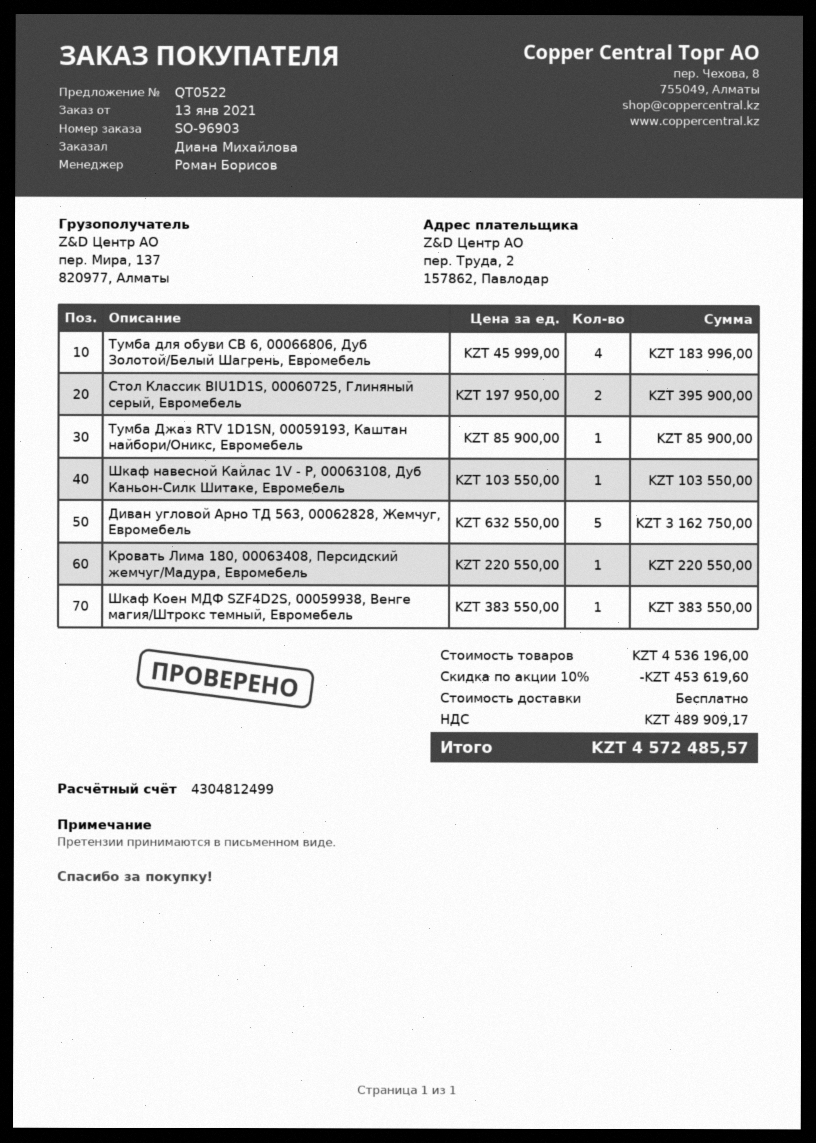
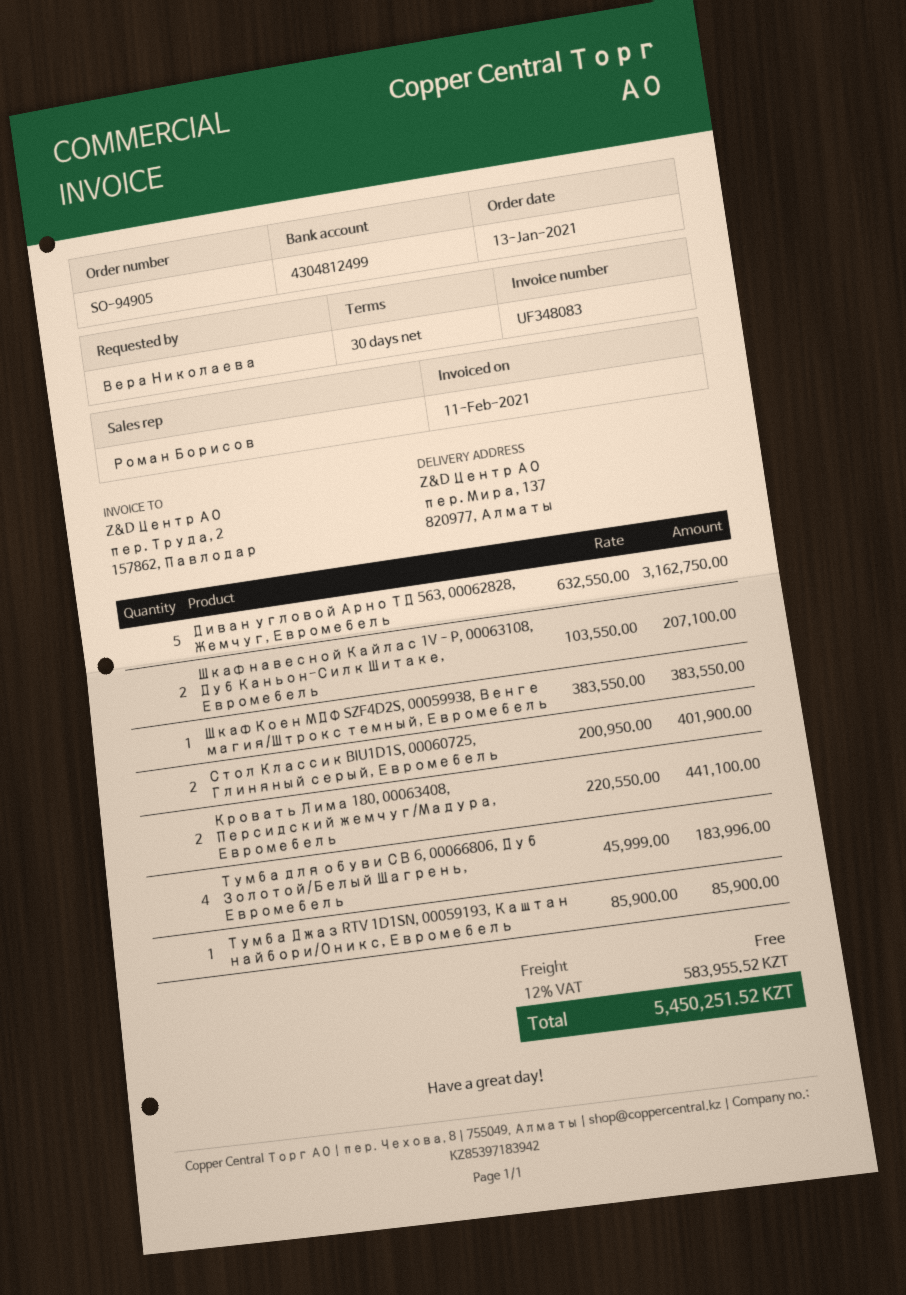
order number: SO-96903 -> SO-94905
ordered by: Диана Михайлова -> Вера Николаева
Стол Классик BIU1D1S, 00060725, Глиняный серый, Евромебель: 2 x 197950.00 = 395900.00 -> 2 x 200950.00 = 401900.00
Шкаф навесной Кайлас 1V - P, 00063108, Дуб Каньон-Силк Шитаке, Евромебель: 1 x 103550.00 = 103550.00 -> 2 x 103550.00 = 207100.00
Кровать Лима 180, 00063408, Персидский жемчуг/Мадура, Евромебель: 1 x 220550.00 = 220550.00 -> 2 x 220550.00 = 441100.00
discount: 10% = 453619.60 -> none
tax: 489909.17 -> 583955.52
total: 4572485.57 -> 5450251.52

